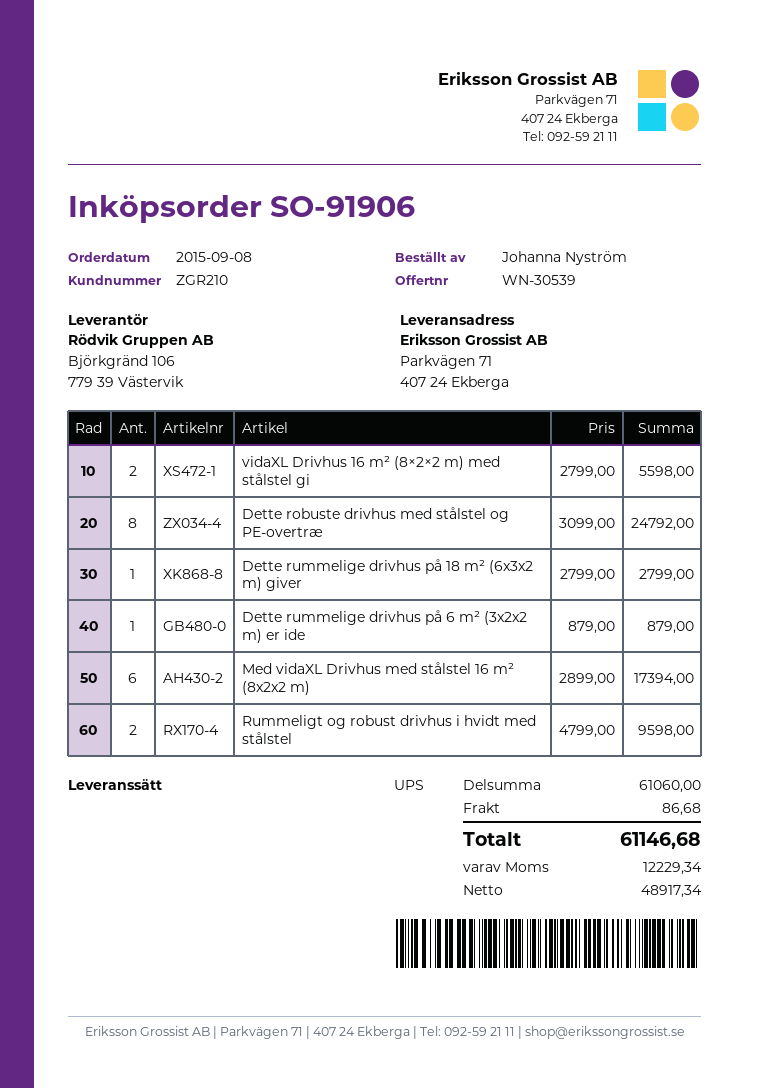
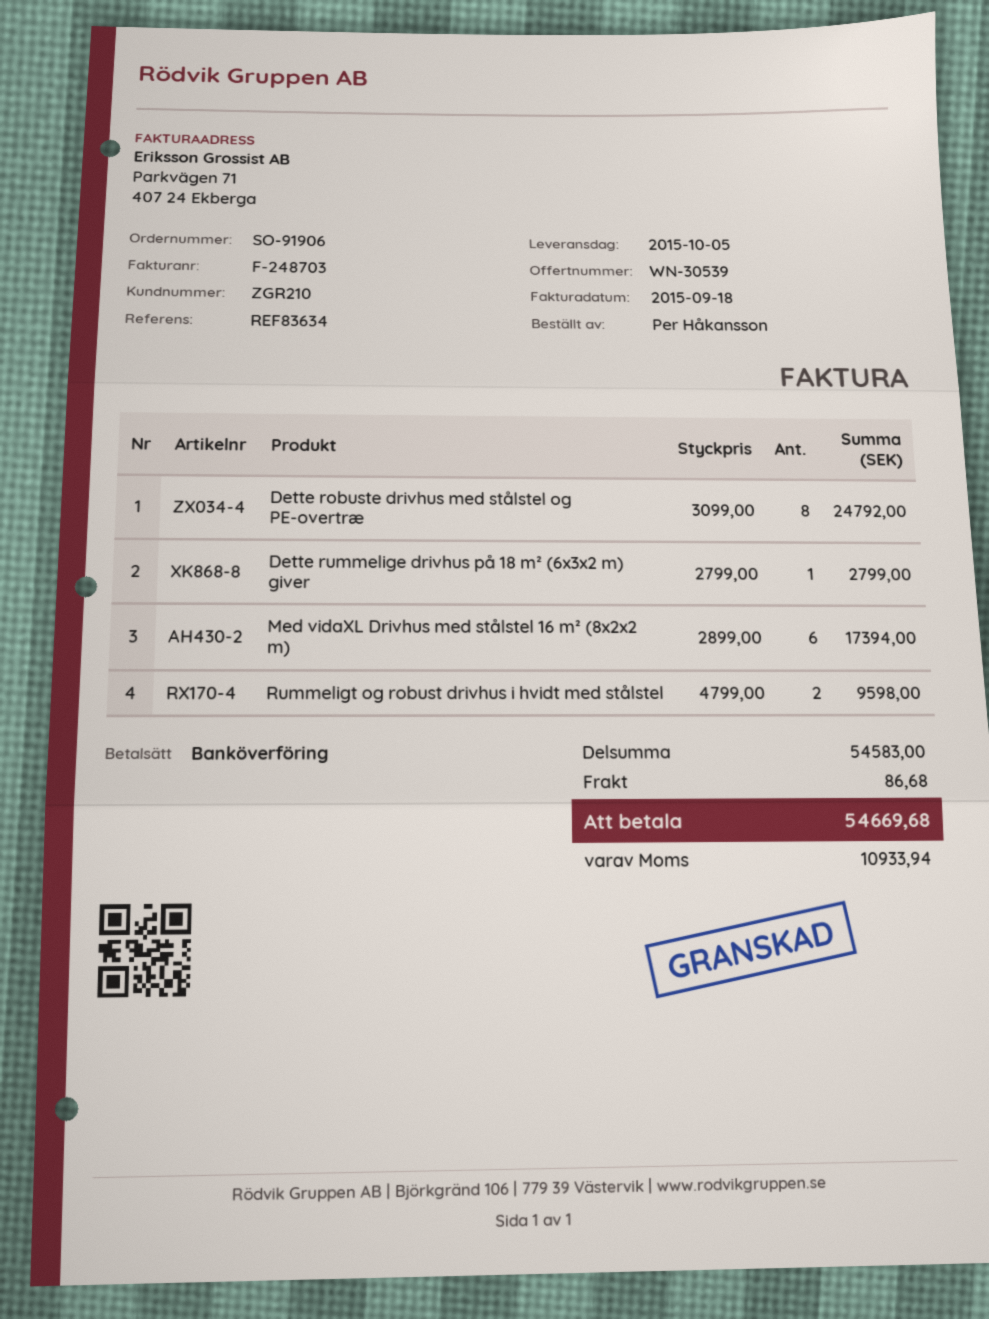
ordered by: Johanna Nyström -> Per Håkansson
vidaXL Drivhus 16 m² (8×2×2 m) med stålstel gi: 2 x 2799.00 = 5598.00 -> none
Dette rummelige drivhus på 6 m² (3x2x2 m) er ide: 1 x 879.00 = 879.00 -> none
subtotal: 61060.00 -> 54583.00
tax: 12229.34 -> 10933.94
total: 61146.68 -> 54669.68

